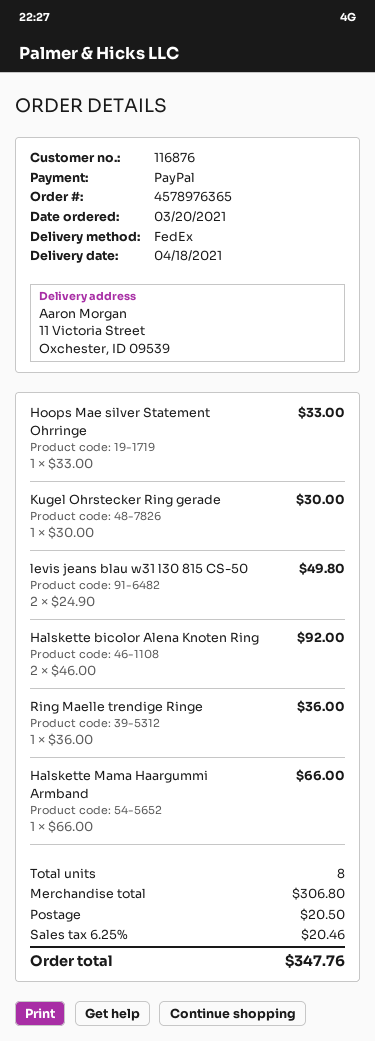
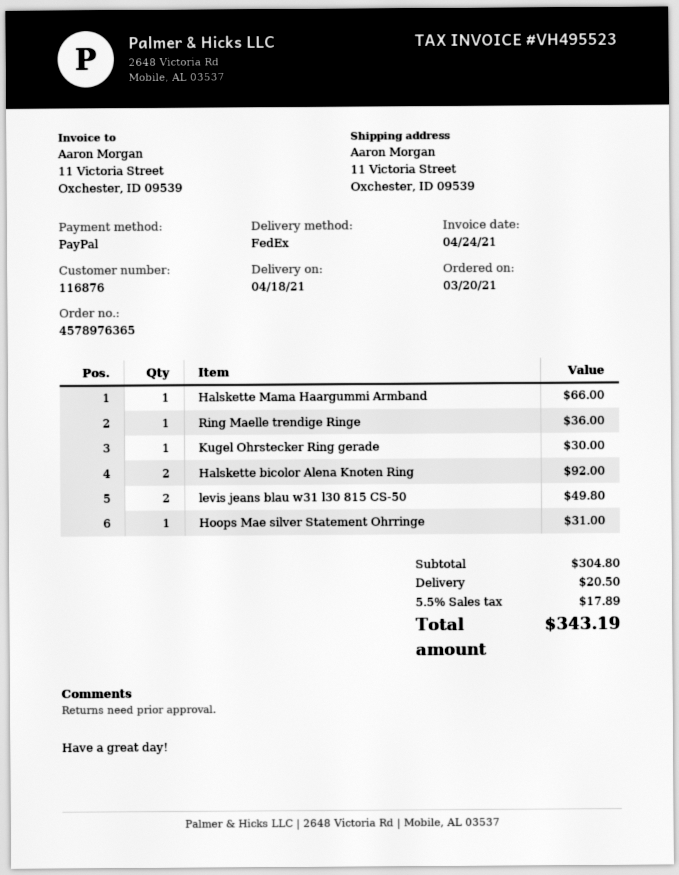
Hoops Mae silver Statement Ohrringe: 1 for 33.00 -> 1 for 31.00
subtotal: 306.80 -> 304.80
tax: 6.25% = 20.46 -> 5.5% = 17.89
total: 347.76 -> 343.19

